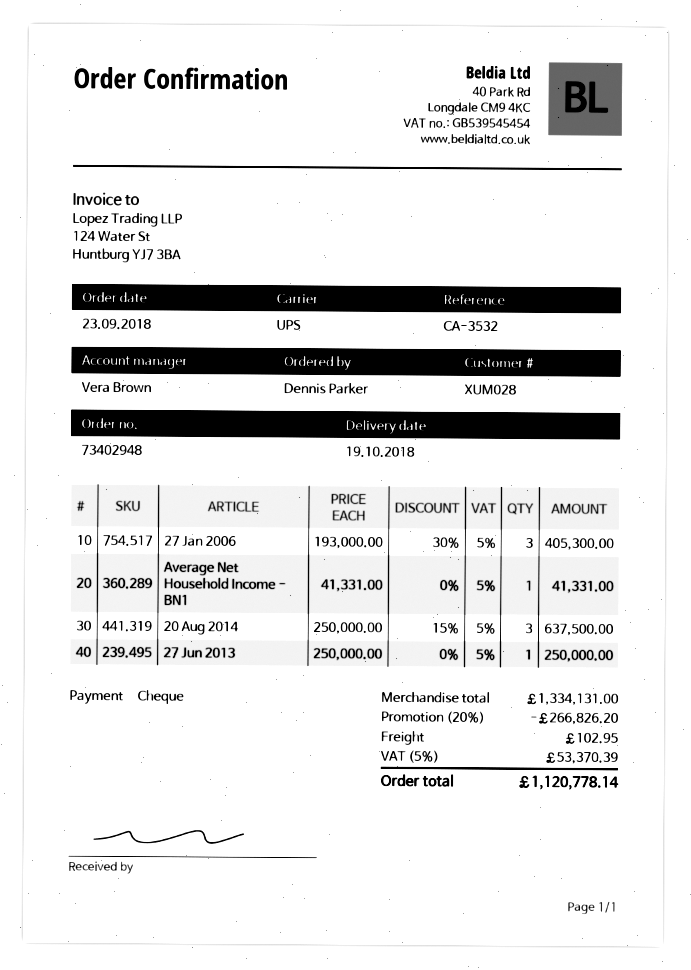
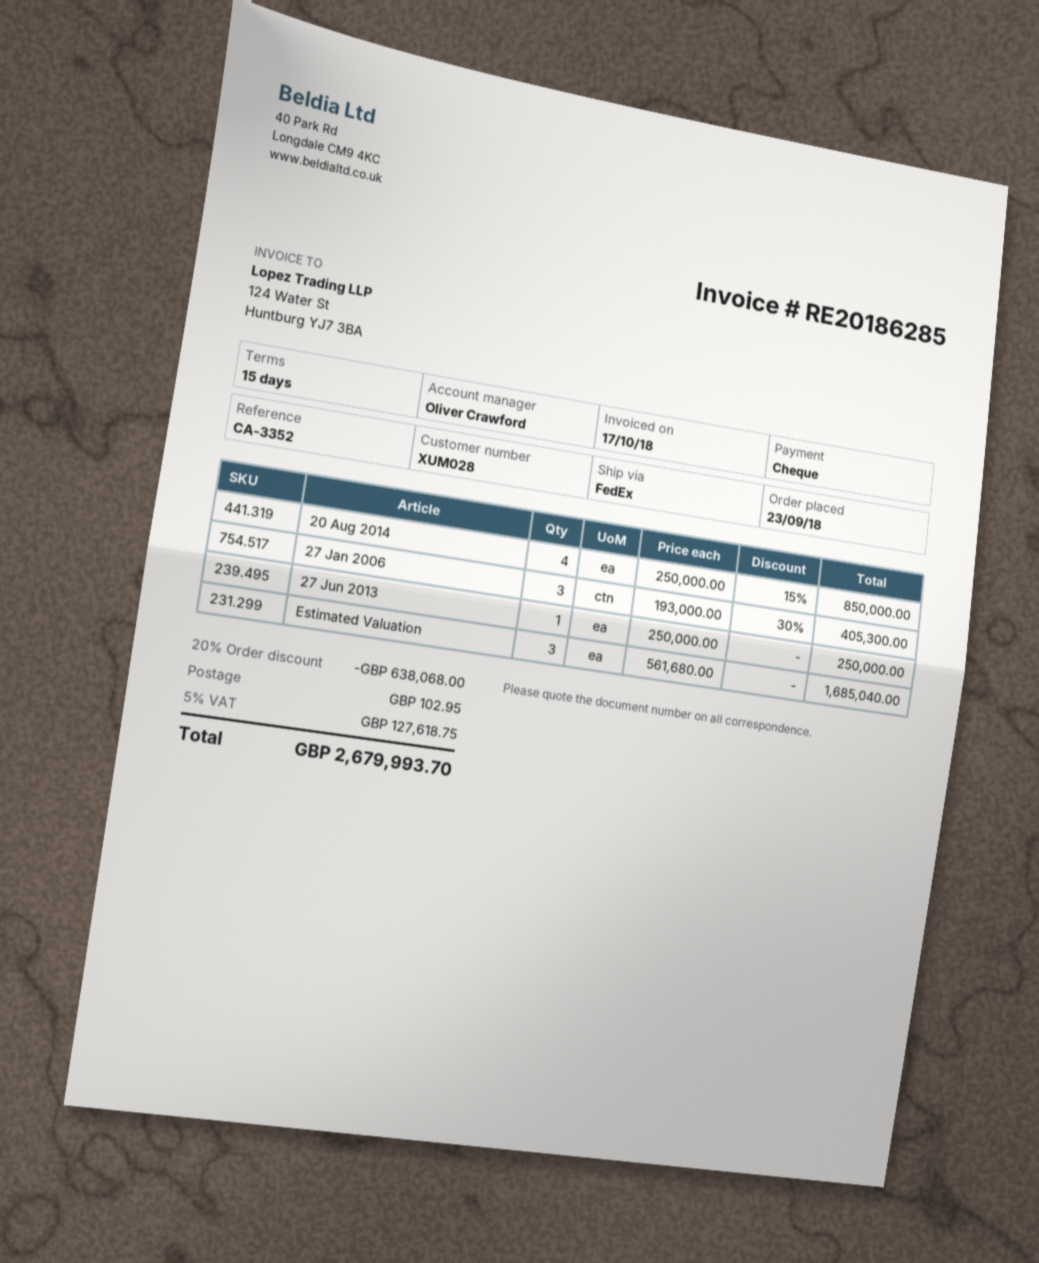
reference: CA-3532 -> CA-3352
sales rep: Vera Brown -> Oliver Crawford
shipping method: UPS -> FedEx
Average Net Household Income - BN1: 1 x 41331.00 = 41331.00 -> none
20 Aug 2014: 3 x 250000.00 - 15% = 637500.00 -> 4 x 250000.00 - 15% = 850000.00
Estimated Valuation: none -> 3 x 561680.00 = 1685040.00
discount: 20% = 266826.20 -> 20% = 638068.00
tax: 5% = 53370.39 -> 5% = 127618.75
total: 1120778.14 -> 2679993.70

